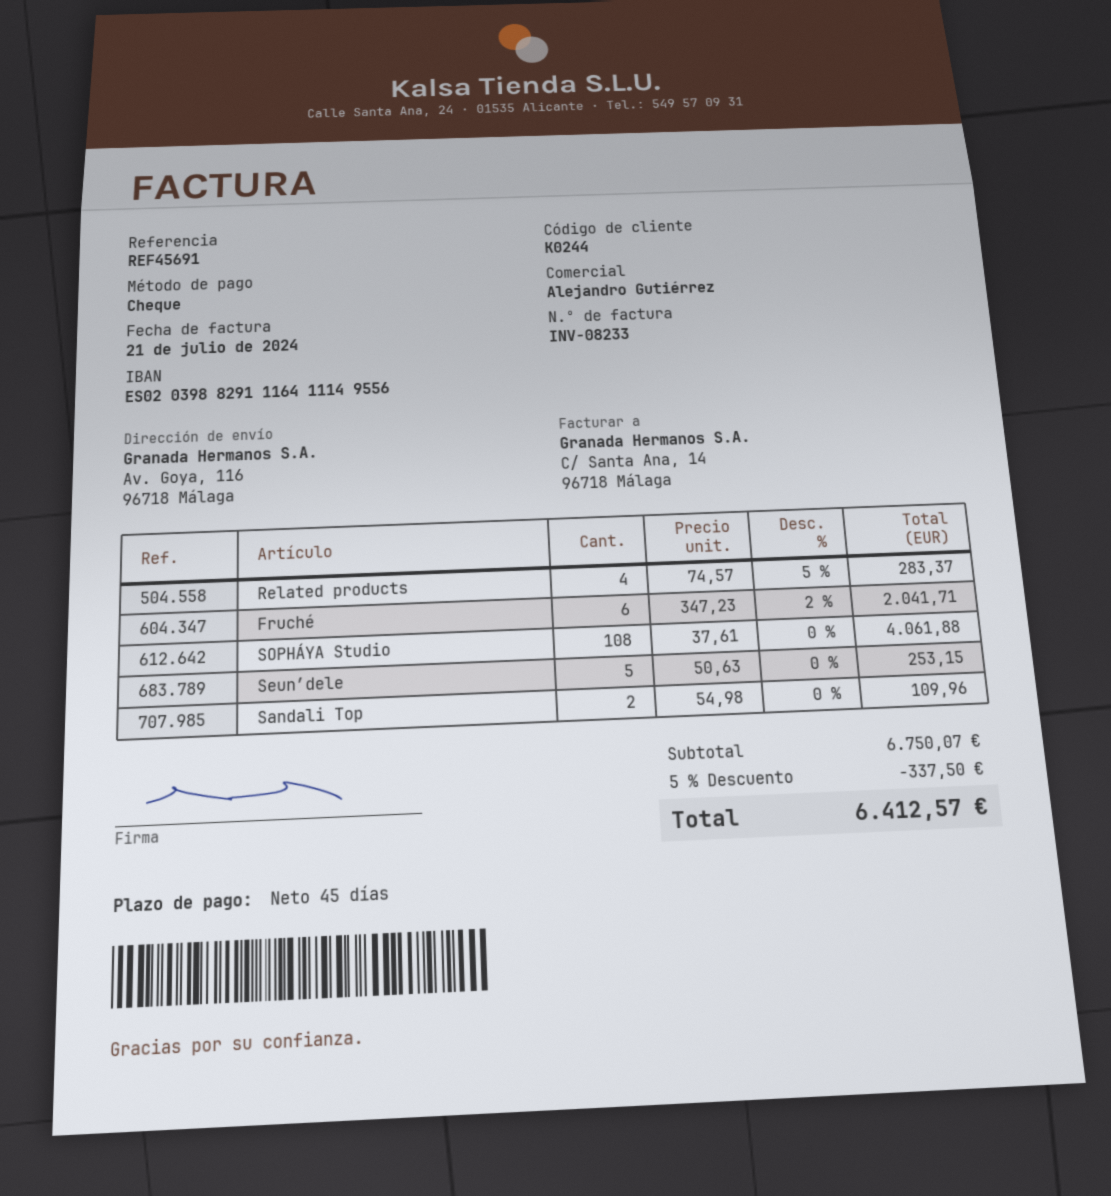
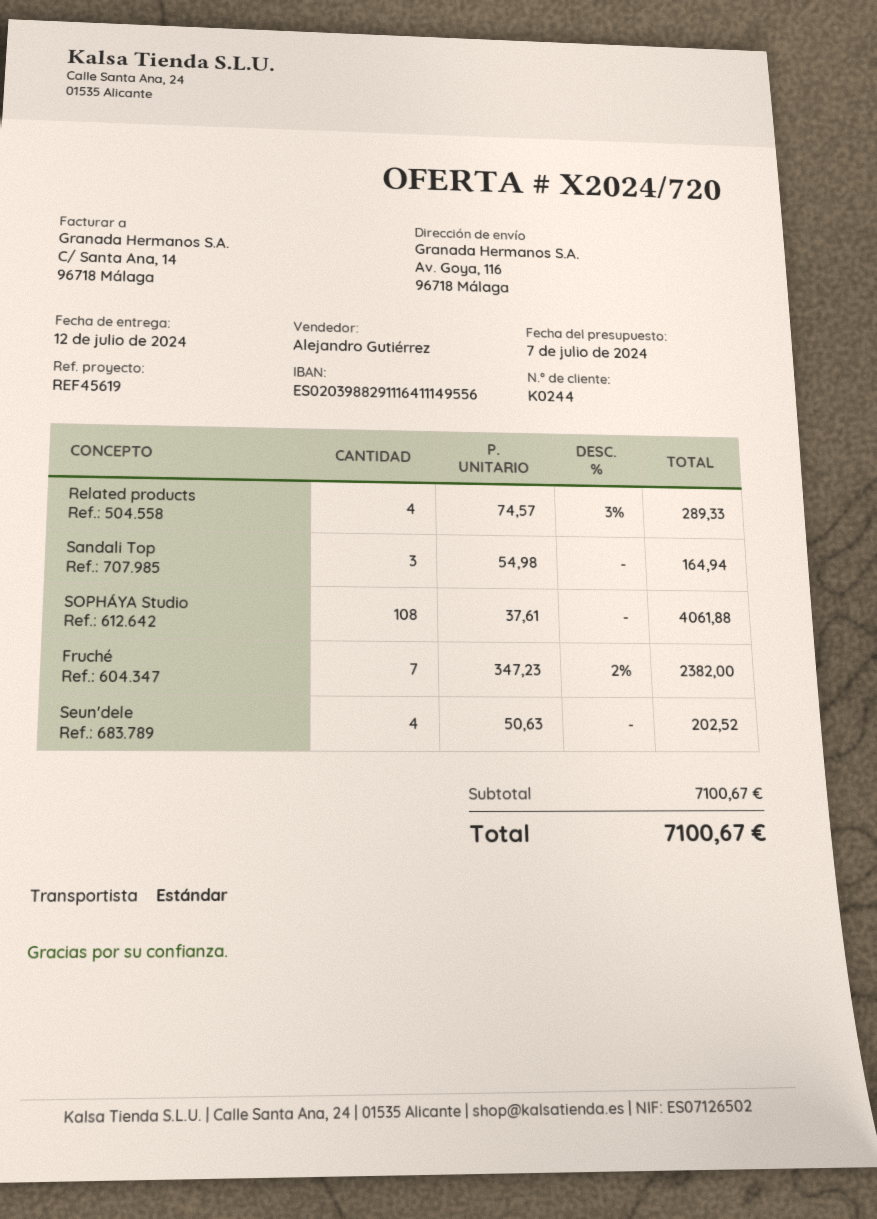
reference: REF45691 -> REF45619
Related products: 4 x 74.57 - 5% = 283.37 -> 4 x 74.57 - 3% = 289.33
Fruché: 6 x 347.23 - 2% = 2041.71 -> 7 x 347.23 - 2% = 2382.00
Seunʼdele: 5 x 50.63 = 253.15 -> 4 x 50.63 = 202.52
Sandali Top: 2 x 54.98 = 109.96 -> 3 x 54.98 = 164.94
subtotal: 6750.07 -> 7100.67
discount: 5% = 337.50 -> none
total: 6412.57 -> 7100.67

